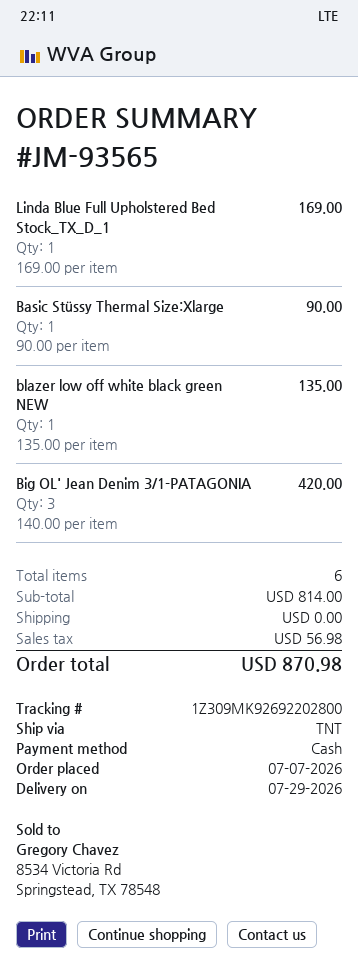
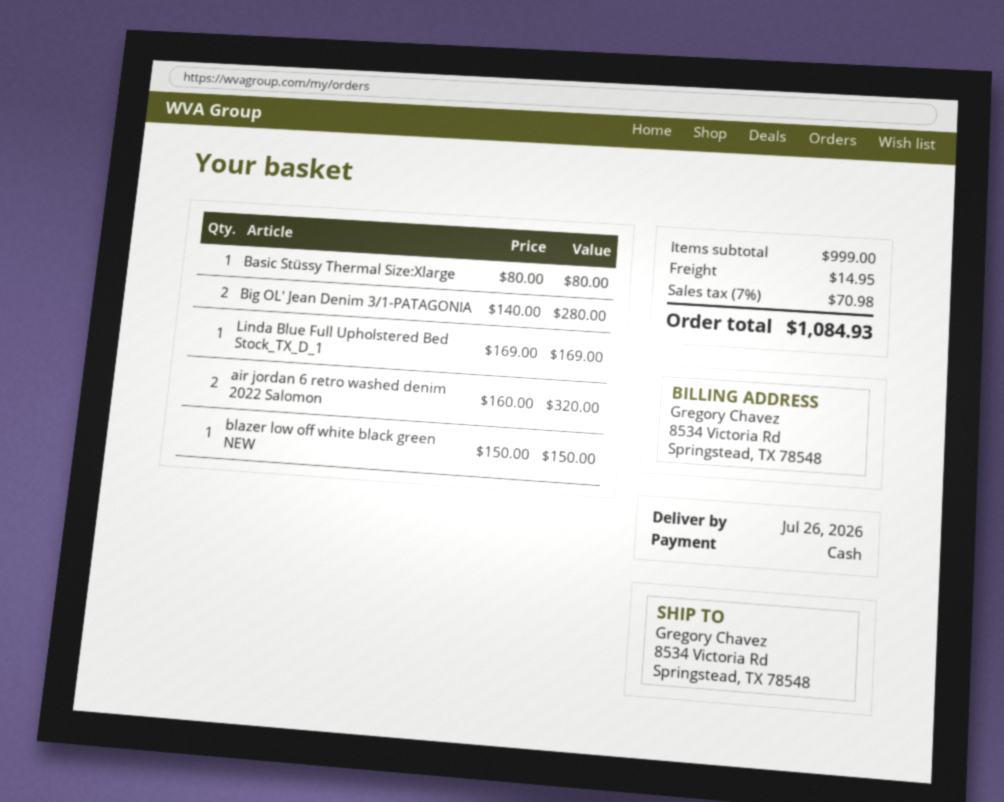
delivery date: 2026-07-29 -> 2026-07-26
Basic Stüssy Thermal Size:Xlarge: 1 x 90.00 = 90.00 -> 1 x 80.00 = 80.00
blazer low off white black green NEW: 1 x 135.00 = 135.00 -> 1 x 150.00 = 150.00
Big OL' Jean Denim 3/1-PATAGONIA: 3 x 140.00 = 420.00 -> 2 x 140.00 = 280.00
air jordan 6 retro washed denim 2022 Salomon: none -> 2 x 160.00 = 320.00
subtotal: 814.00 -> 999.00
shipping: 0.00 -> 14.95
tax: 56.98 -> 70.98
total: 870.98 -> 1084.93

